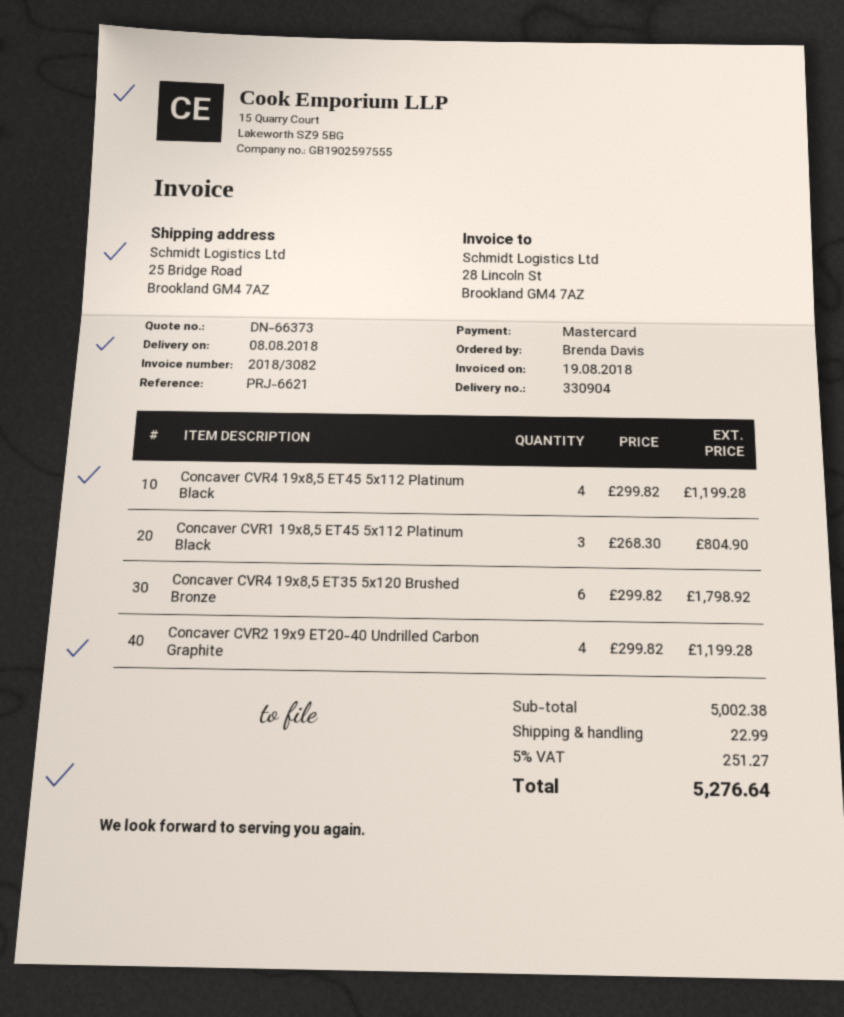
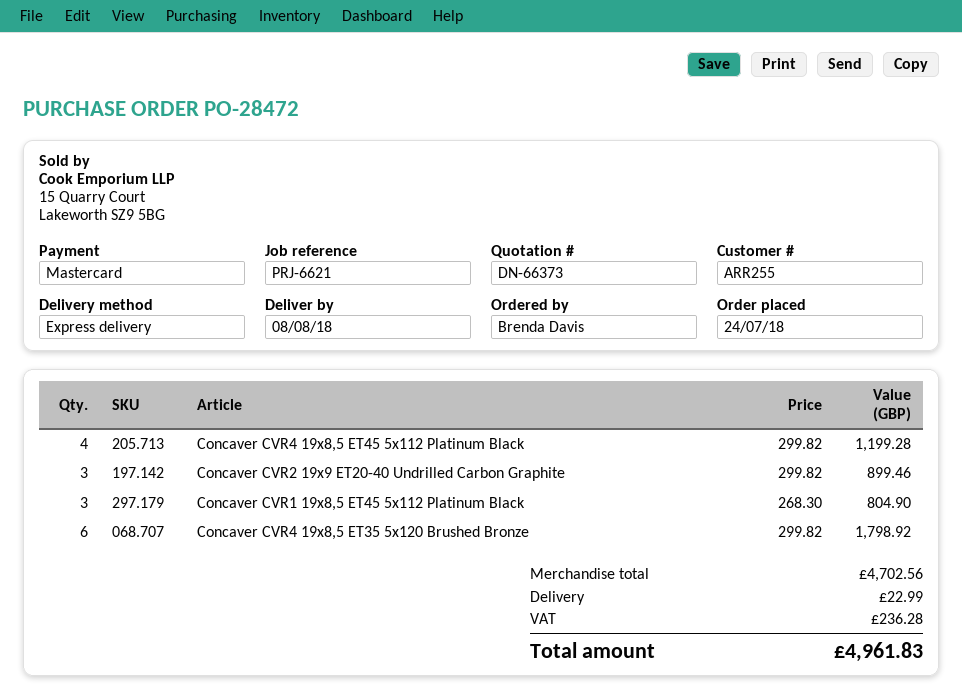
Concaver CVR2 19x9 ET20-40 Undrilled Carbon Graphite: 4 x 299.82 = 1199.28 -> 3 x 299.82 = 899.46
subtotal: 5002.38 -> 4702.56
tax: 251.27 -> 236.28
total: 5276.64 -> 4961.83

